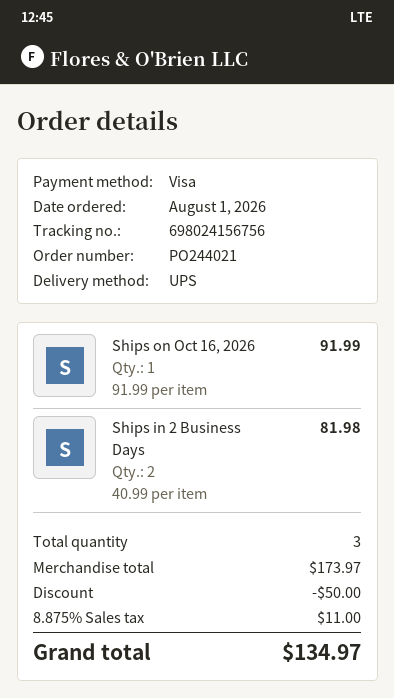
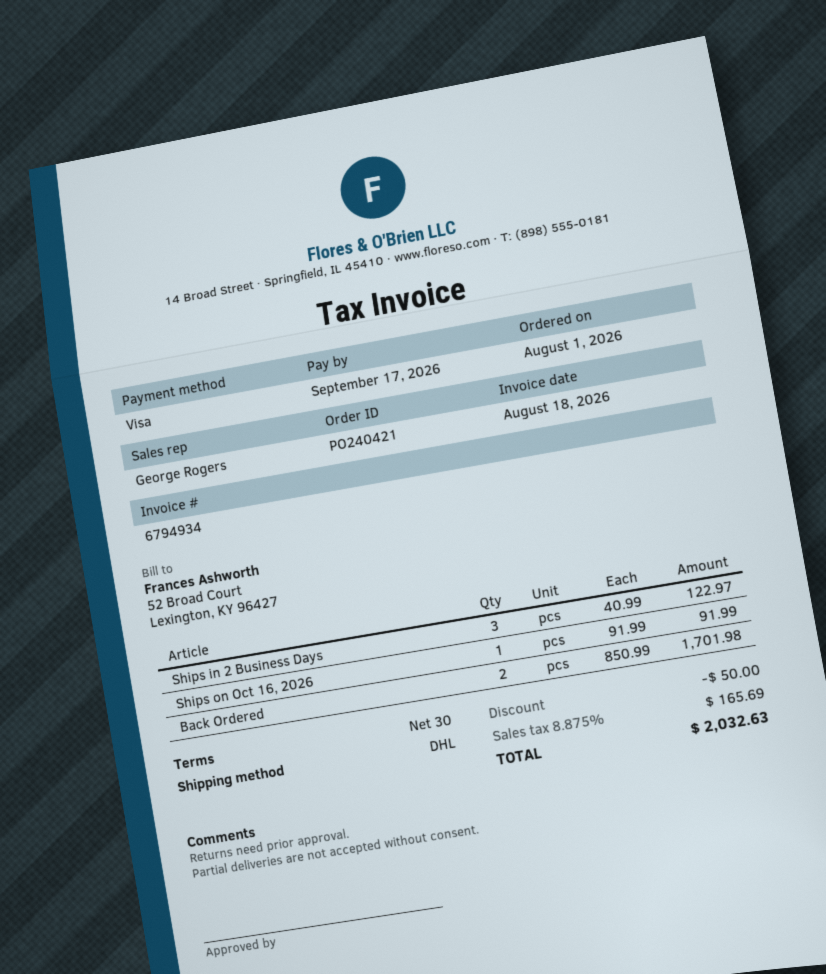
order number: PO244021 -> PO240421
shipping method: UPS -> DHL
Ships in 2 Business Days: 2 x 40.99 = 81.98 -> 3 x 40.99 = 122.97
Back Ordered: none -> 2 x 850.99 = 1701.98
tax: 8.875% = 11.00 -> 8.875% = 165.69
total: 134.97 -> 2032.63

